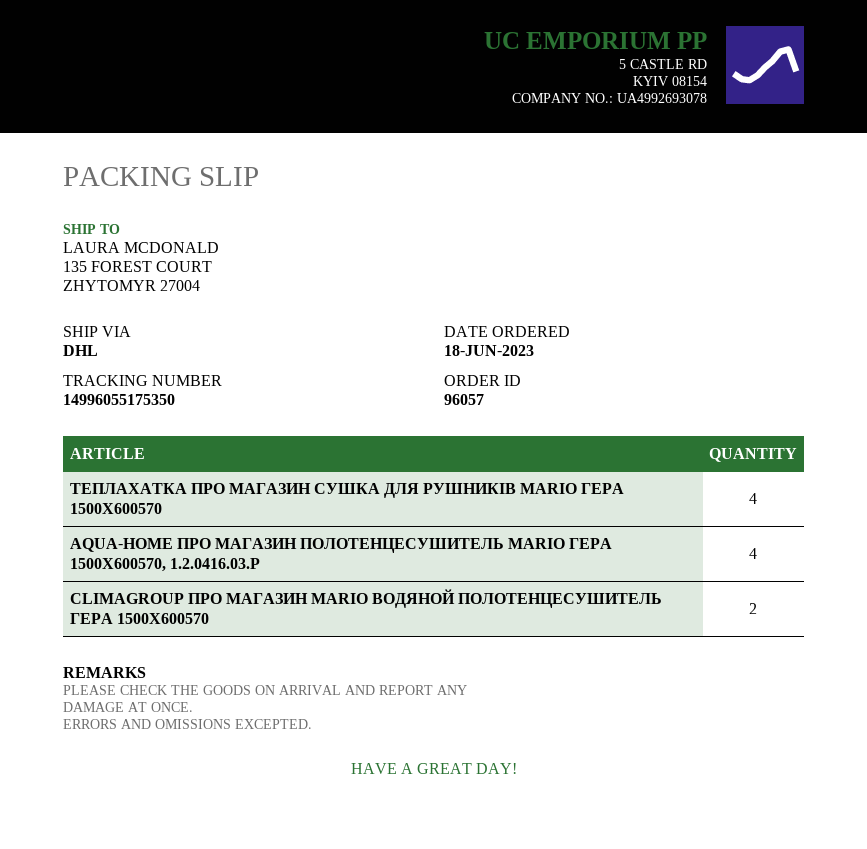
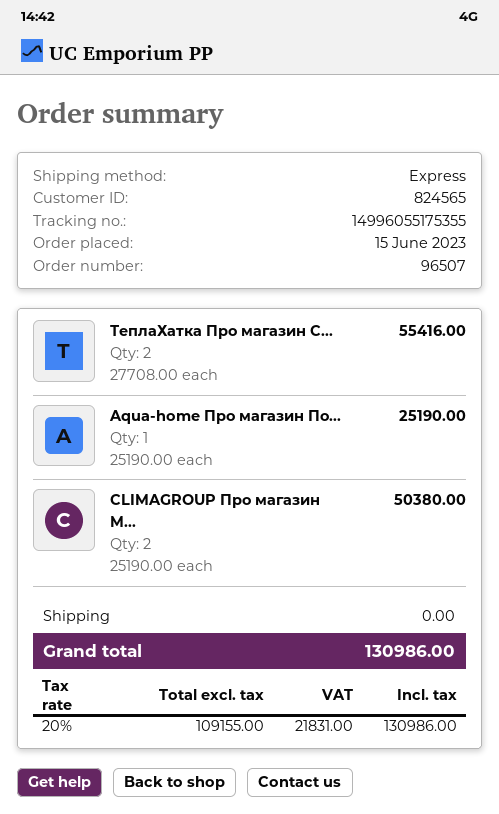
order number: 96057 -> 96507
order date: 2023-06-18 -> 2023-06-15
shipping method: DHL -> express
tracking number: 14996055175350 -> 14996055175355
ТЕПЛАХАТКА ПРО МАГАЗИН СУШКА ДЛЯ РУШНИКІВ MARIO ГЕРА 1500X600570: 4 -> 2
AQUA-HOME ПРО МАГАЗИН ПОЛОТЕНЦЕСУШИТЕЛЬ MARIO ГЕРА 1500Х600570, 1.2.0416.03.P: 4 -> 1

